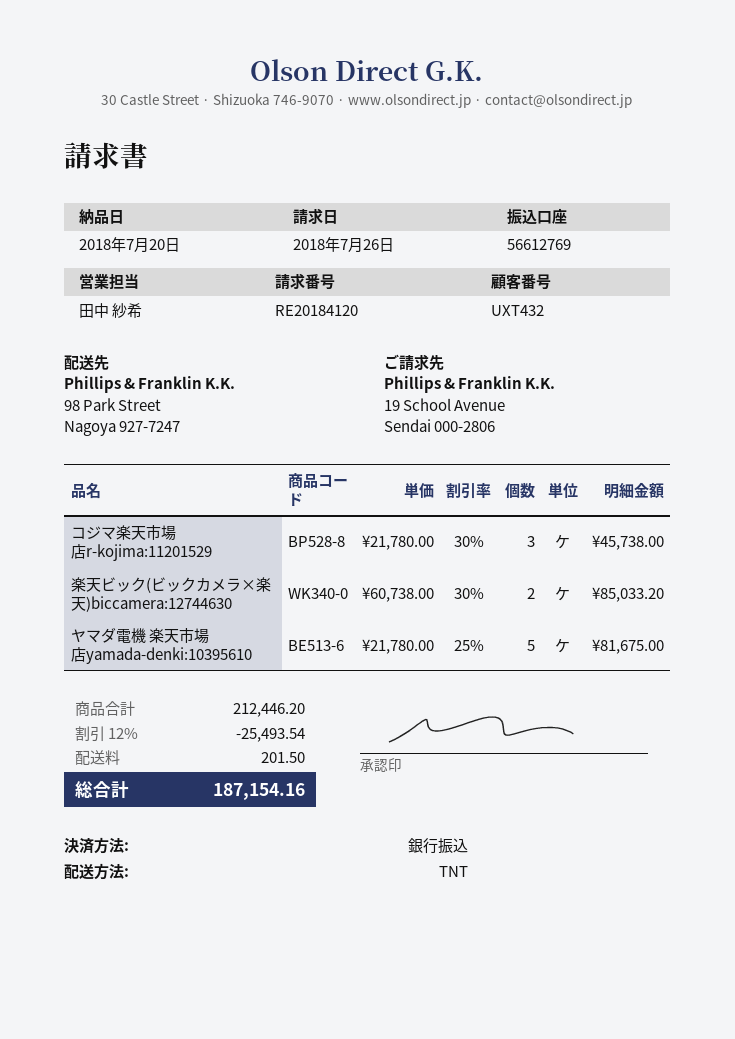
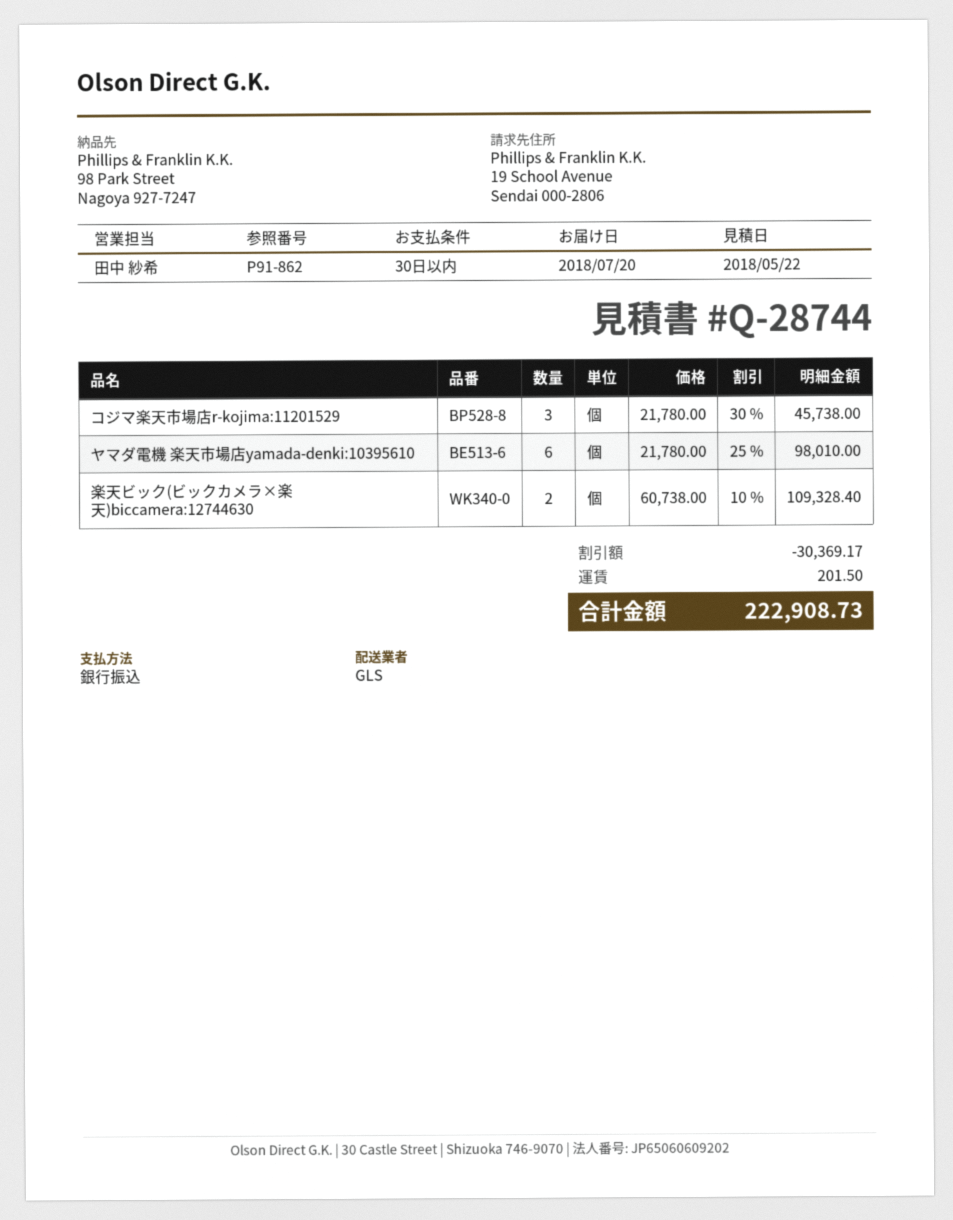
shipping method: TNT -> GLS
楽天ビック(ビックカメラ×楽天)biccamera:12744630: 2 x 60738.00 - 30% = 85033.20 -> 2 x 60738.00 - 10% = 109328.40
ヤマダ電機 楽天市場店yamada-denki:10395610: 5 x 21780.00 - 25% = 81675.00 -> 6 x 21780.00 - 25% = 98010.00
discount: 25493.54 -> 30369.17
total: 187154.16 -> 222908.73

